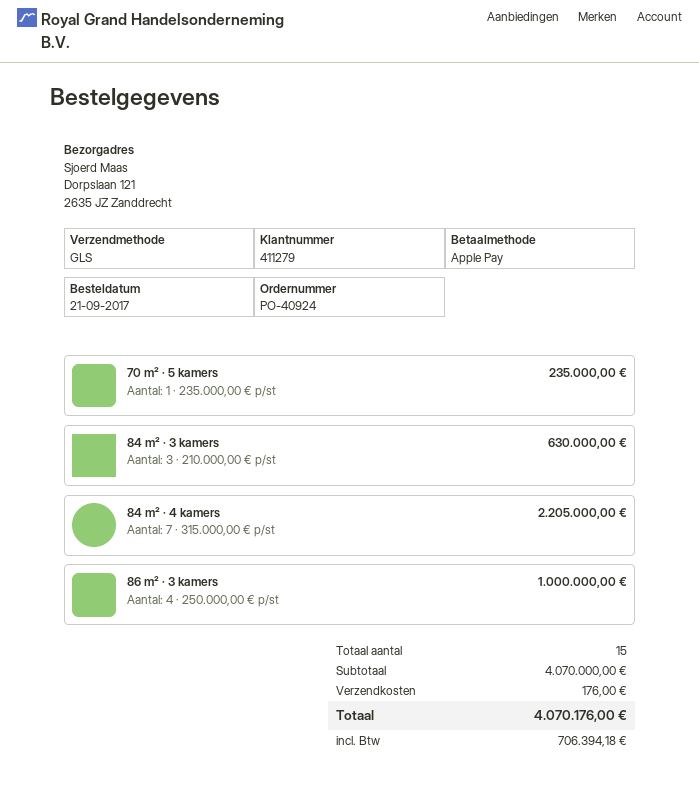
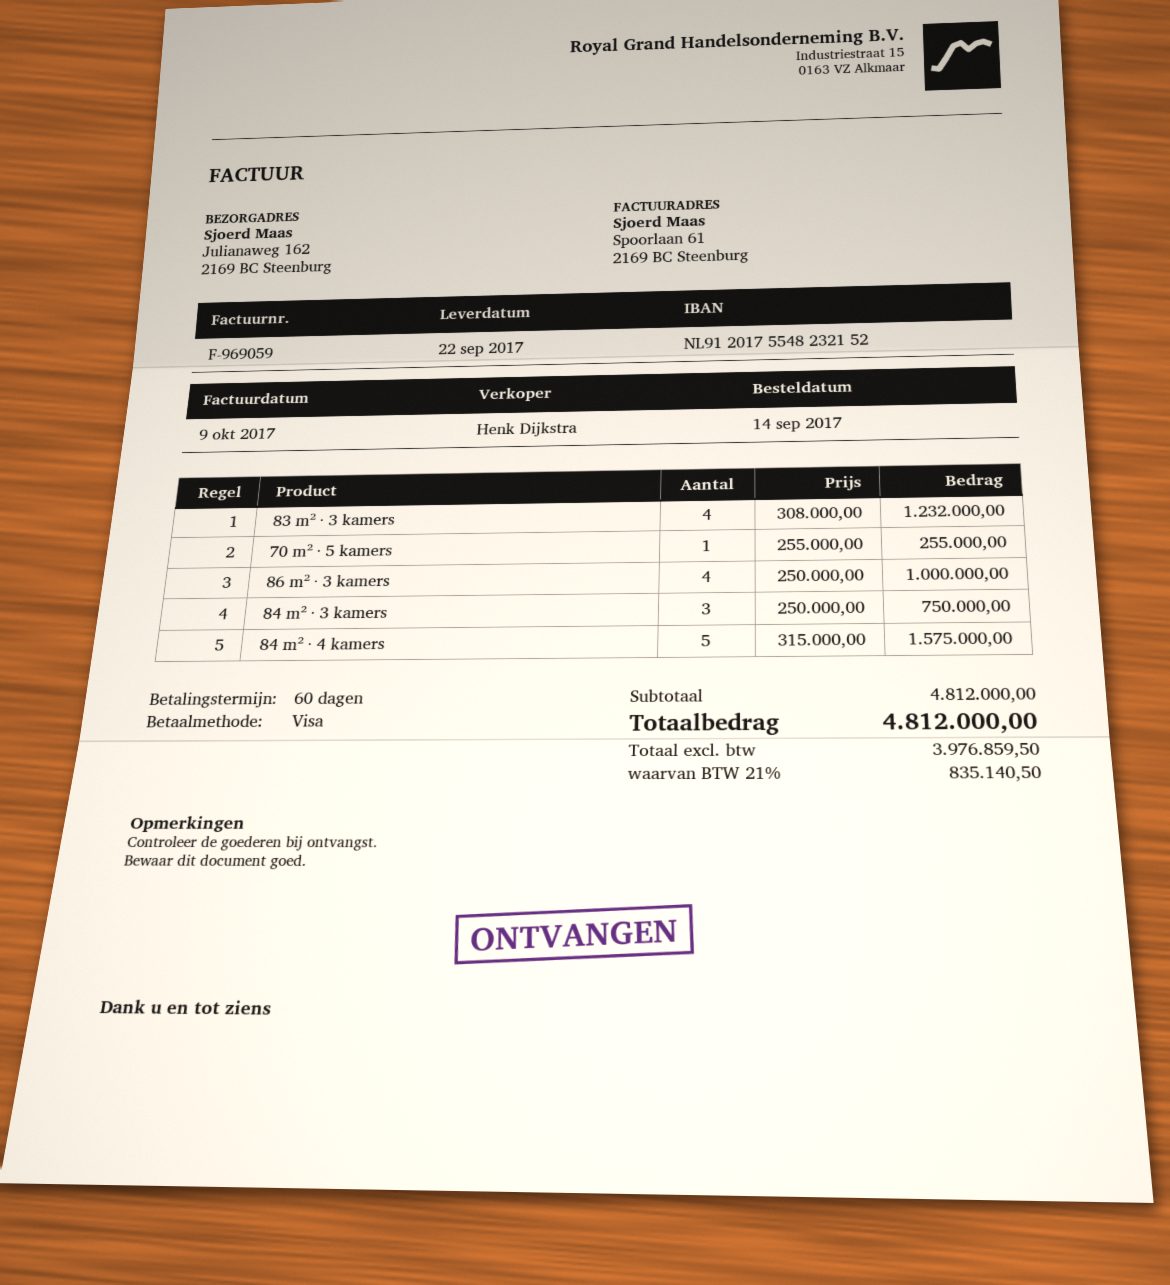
order date: 2017-09-21 -> 2017-09-14
payment method: Apple Pay -> Visa
ship to: Dorpslaan 121, 2635 JZ Zanddrecht -> Julianaweg 162, 2169 BC Steenburg
70 m² · 5 kamers: 1 x 235000.00 = 235000.00 -> 1 x 255000.00 = 255000.00
84 m² · 3 kamers: 3 x 210000.00 = 630000.00 -> 3 x 250000.00 = 750000.00
84 m² · 4 kamers: 7 x 315000.00 = 2205000.00 -> 5 x 315000.00 = 1575000.00
83 m² · 3 kamers: none -> 4 x 308000.00 = 1232000.00
subtotal: 4070000.00 -> 4812000.00
shipping: 176.00 -> none
tax: 706394.18 -> 835140.50
total: 4070176.00 -> 4812000.00

